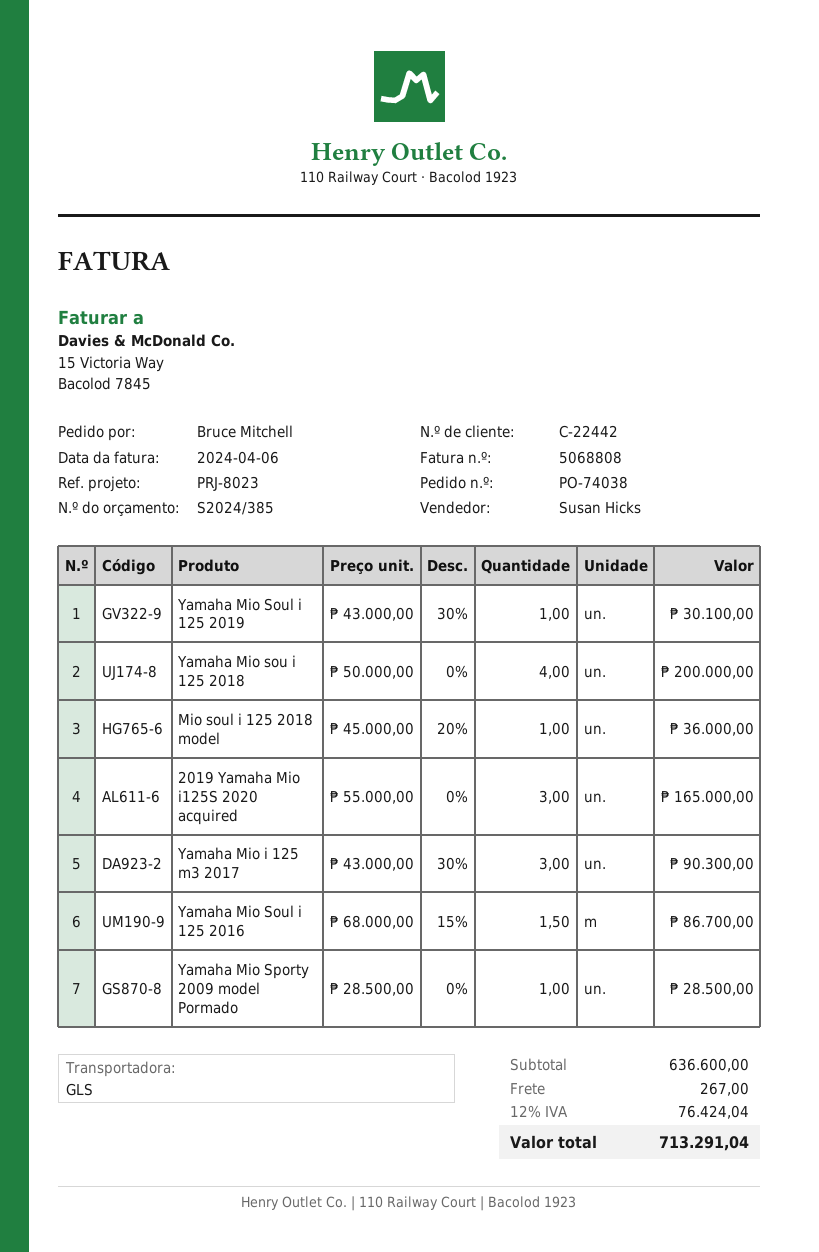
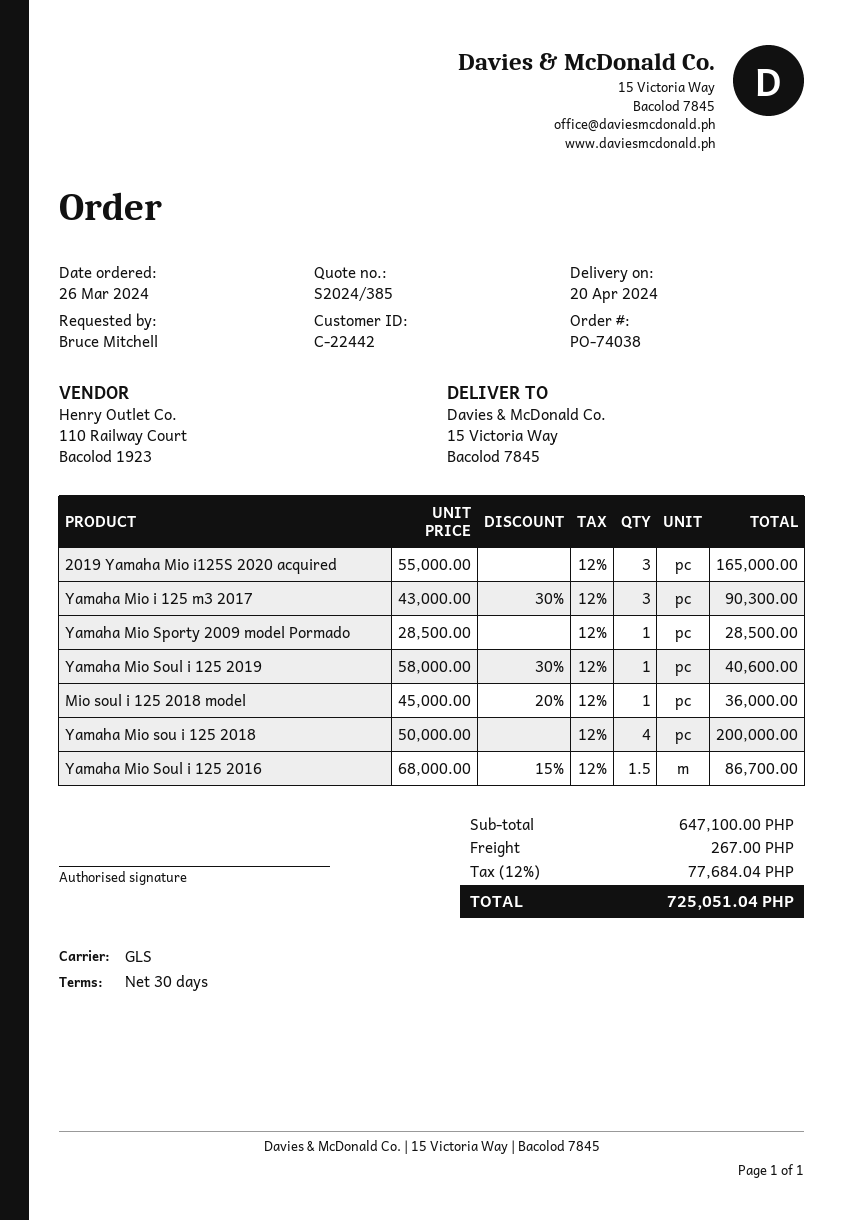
Yamaha Mio Soul i 125 2019: 1 x 43000.00 - 30% = 30100.00 -> 1 x 58000.00 - 30% = 40600.00
subtotal: 636600.00 -> 647100.00
tax: 12% = 76424.04 -> 12% = 77684.04
total: 713291.04 -> 725051.04

